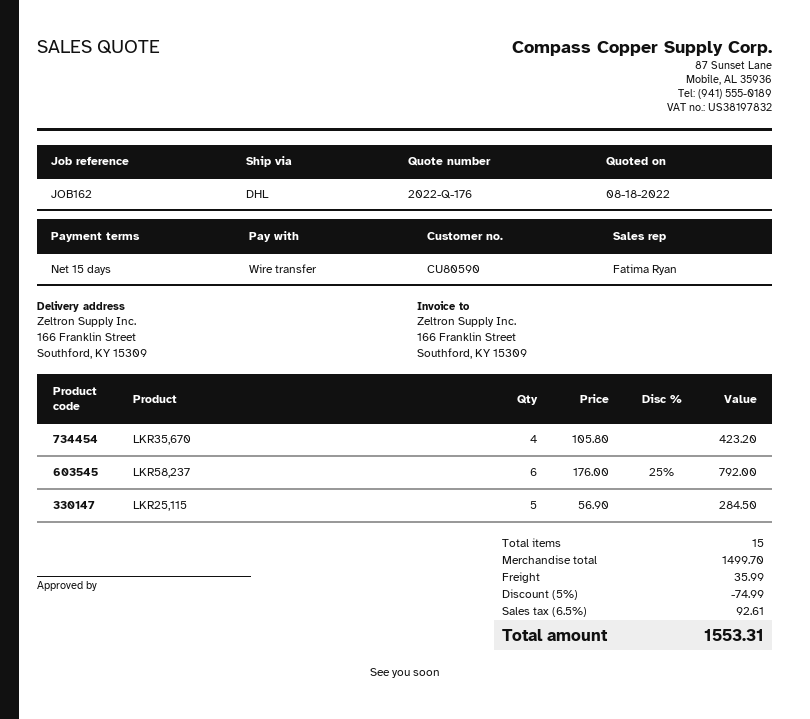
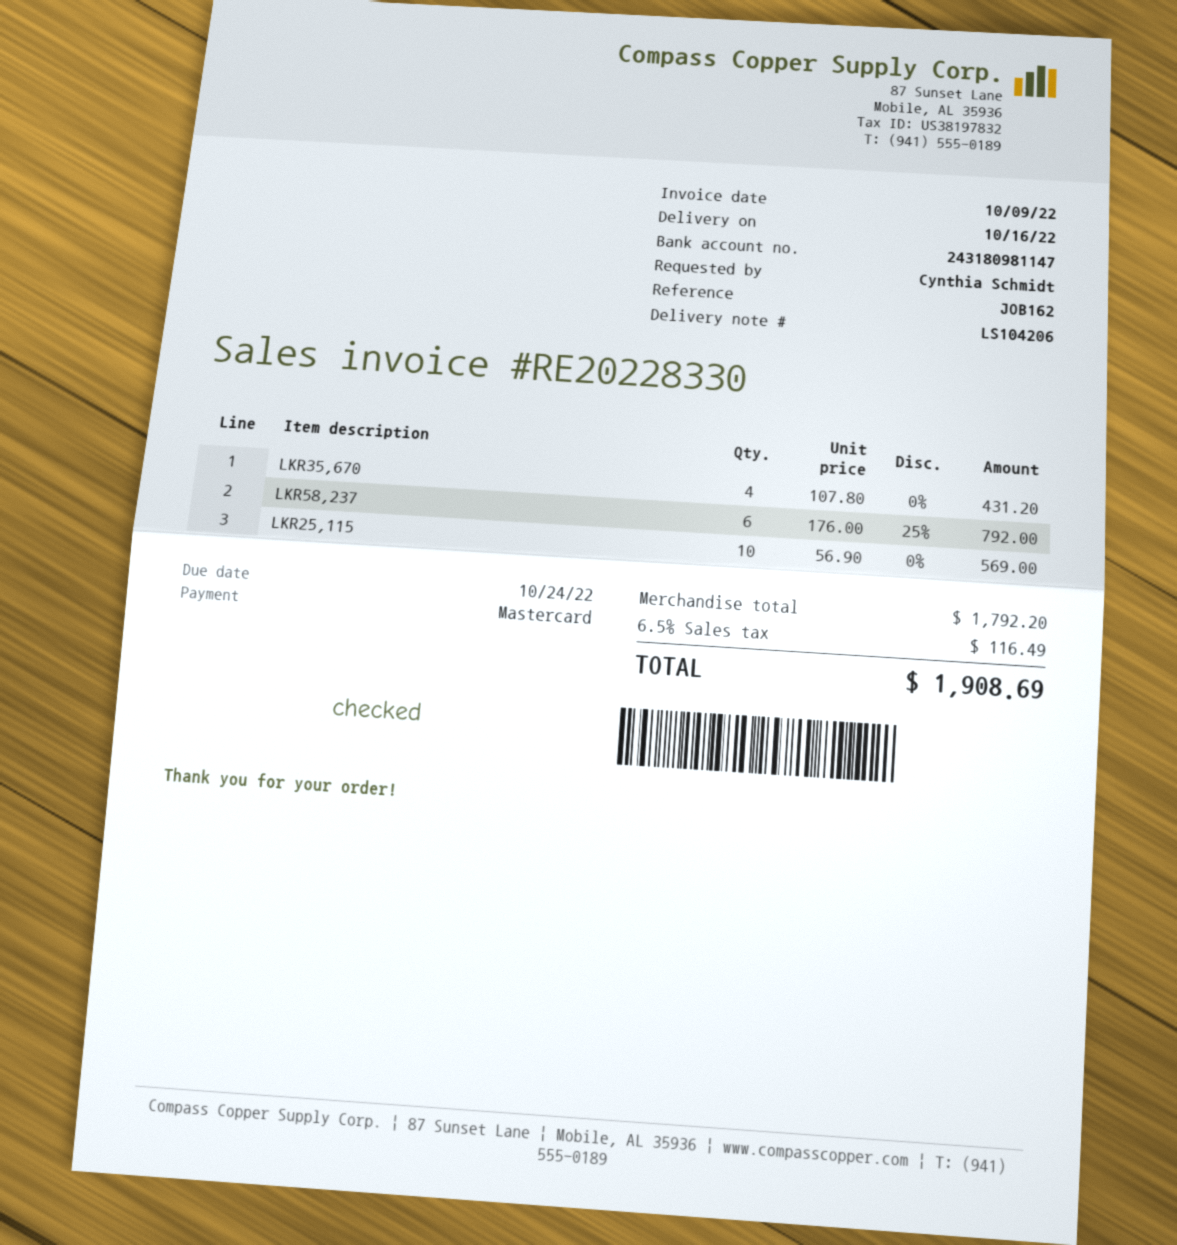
payment method: bank transfer -> Mastercard
LKR35,670: 4 x 105.80 = 423.20 -> 4 x 107.80 = 431.20
LKR25,115: 5 x 56.90 = 284.50 -> 10 x 56.90 = 569.00
subtotal: 1499.70 -> 1792.20
discount: 5% = 74.99 -> none
shipping: 35.99 -> none
tax: 6.5% = 92.61 -> 6.5% = 116.49
total: 1553.31 -> 1908.69

